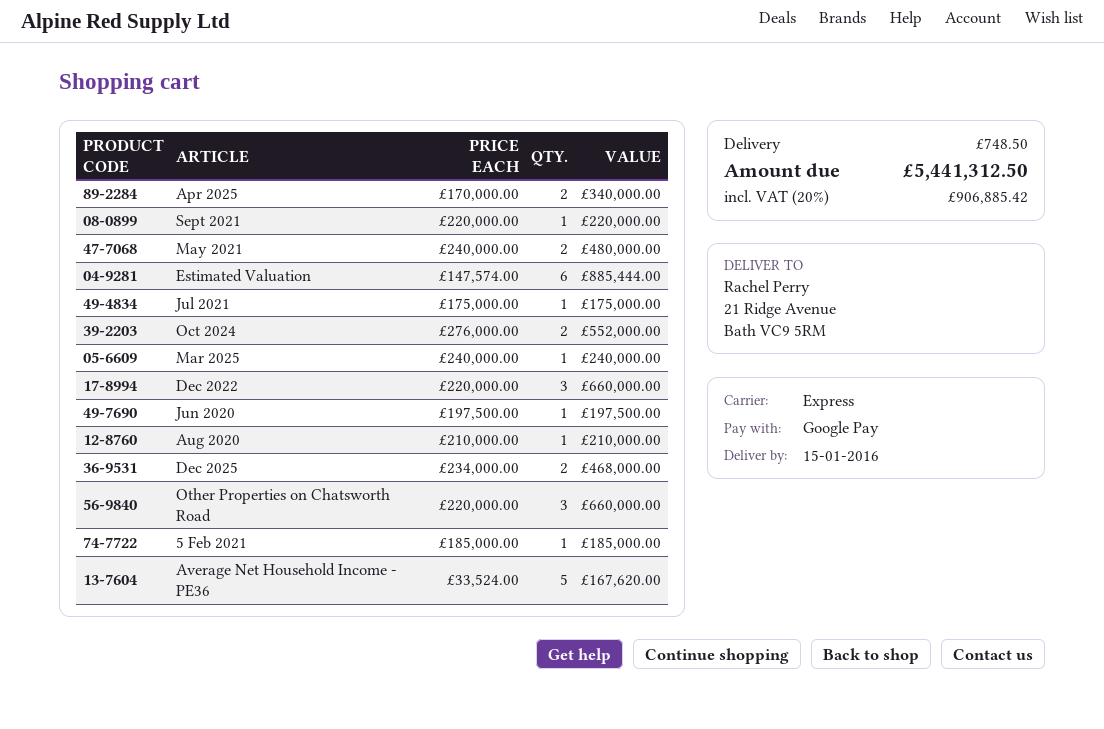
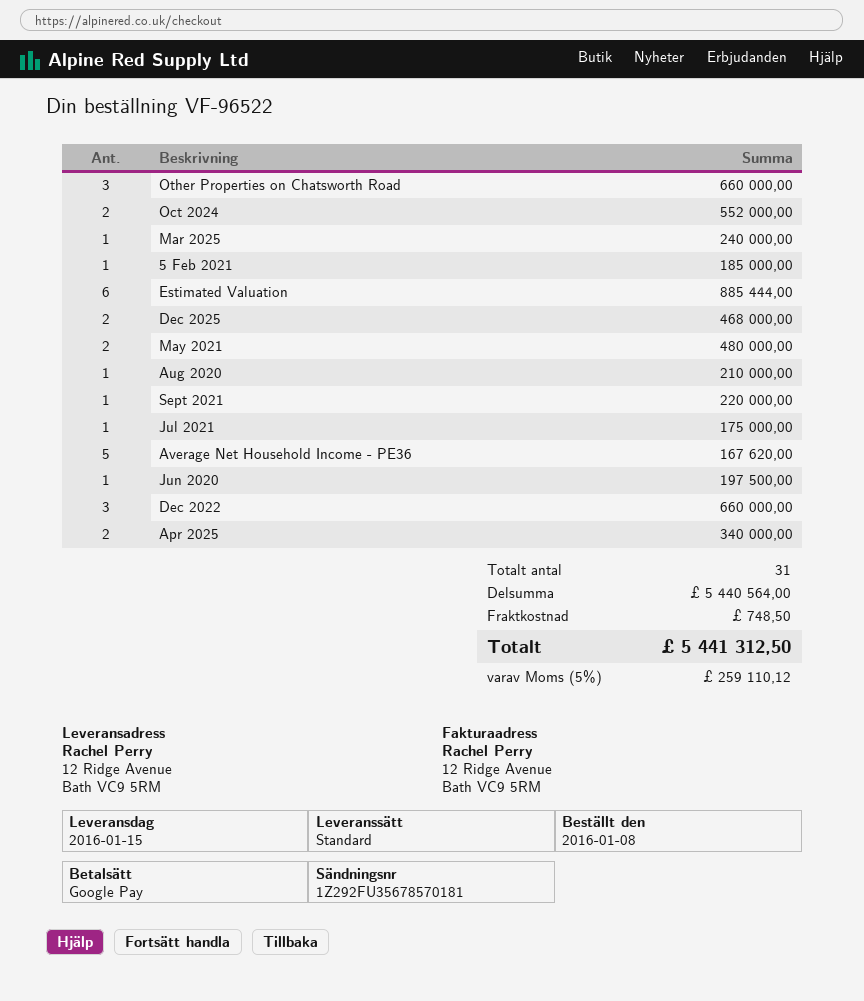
shipping method: express -> standard
ship to: 21 Ridge Avenue, Bath VC9 5RM -> 12 Ridge Avenue, Bath VC9 5RM
tax: 20% = 906885.42 -> 5% = 259110.12

